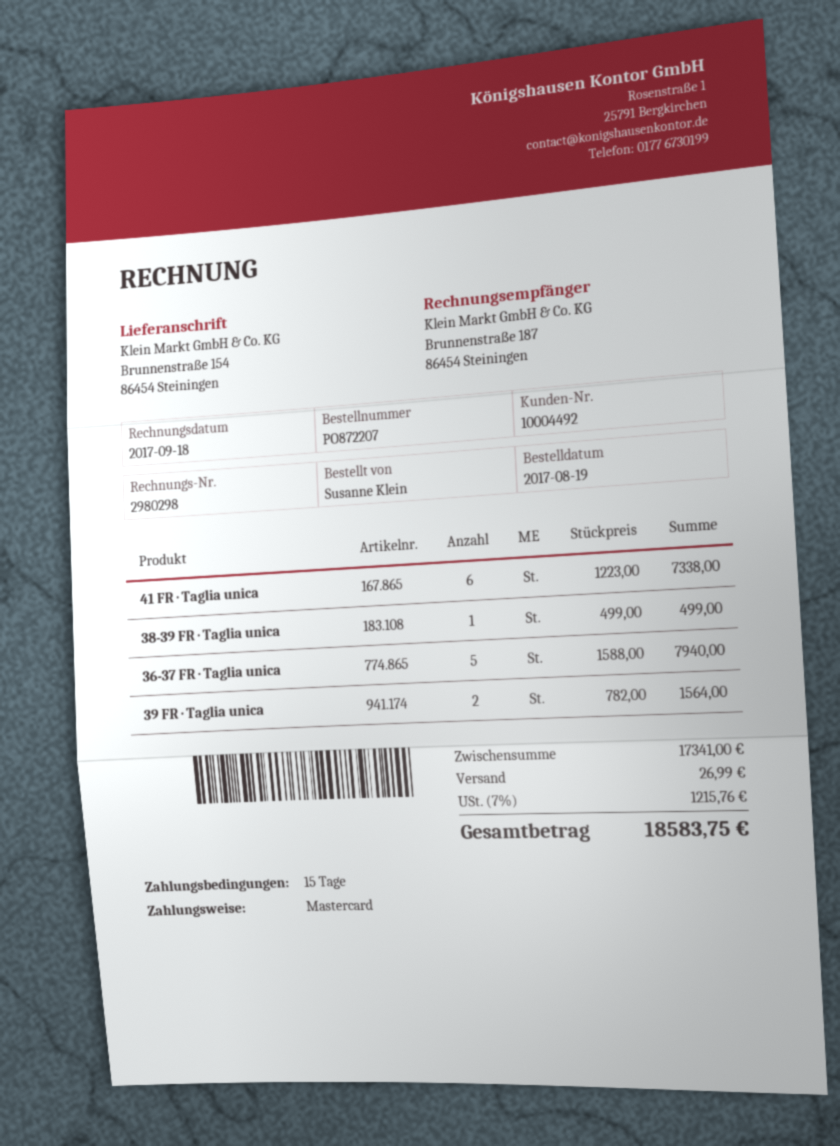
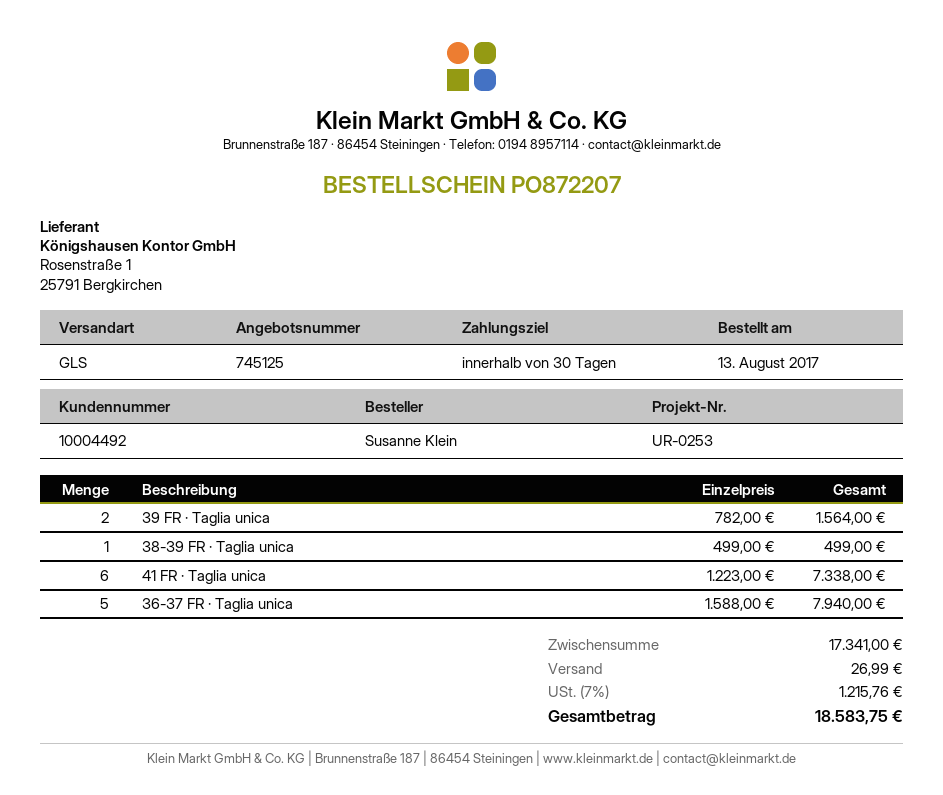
order date: 2017-08-19 -> 2017-08-13
payment terms: 15 days -> 30 days

